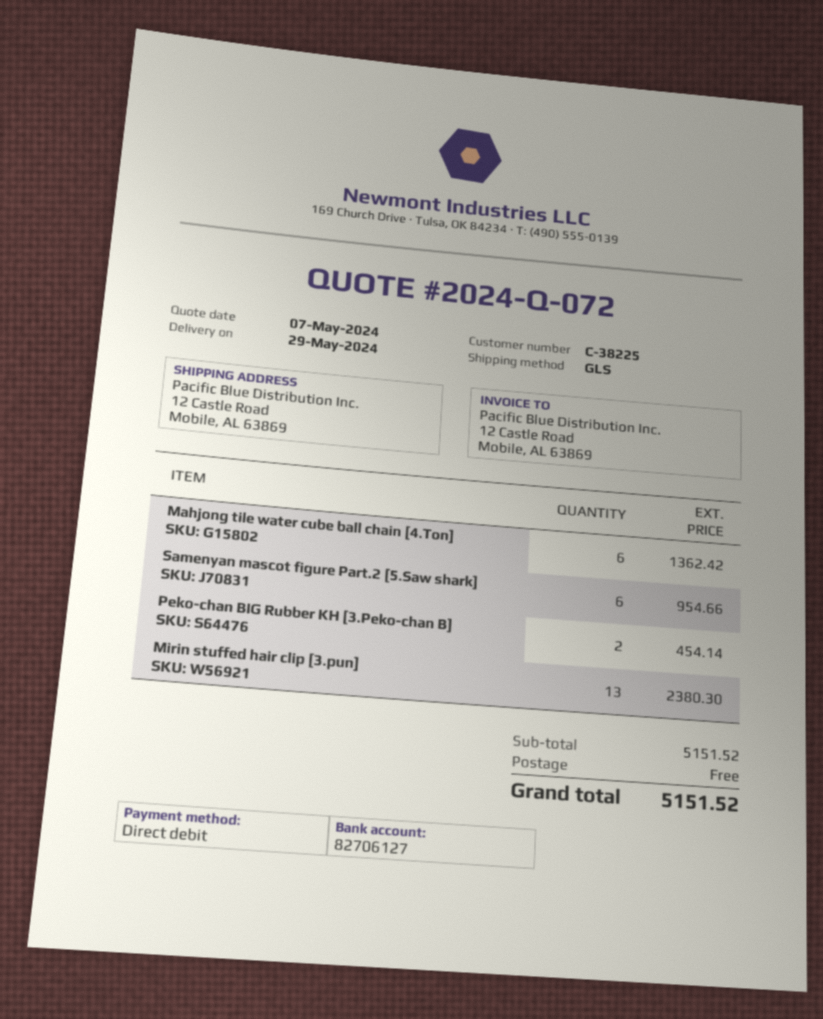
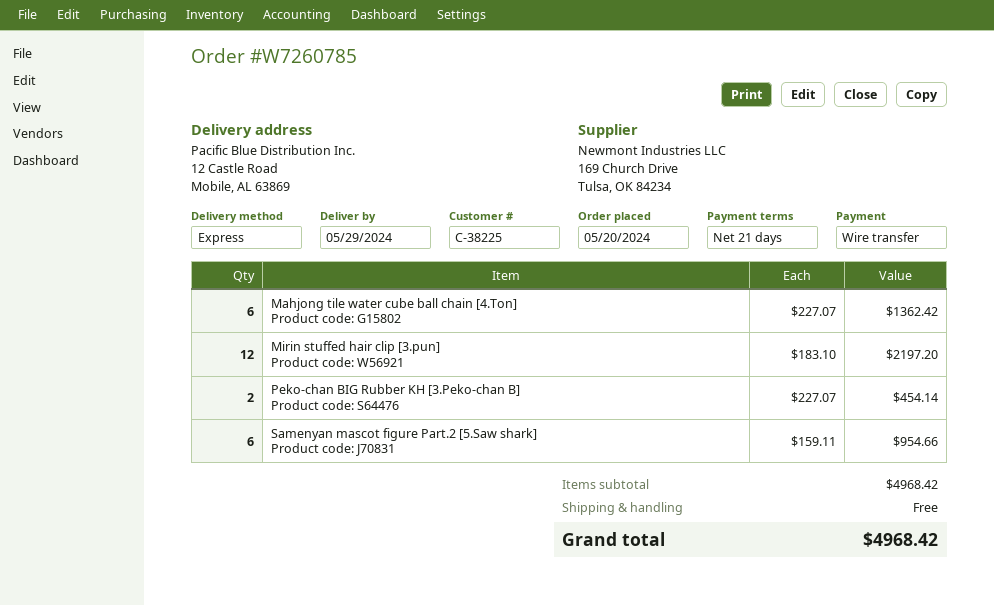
payment method: direct debit -> bank transfer
shipping method: GLS -> express
Mirin stuffed hair clip [3.pun]: 13 for 2380.30 -> 12 for 2197.20
subtotal: 5151.52 -> 4968.42
total: 5151.52 -> 4968.42

